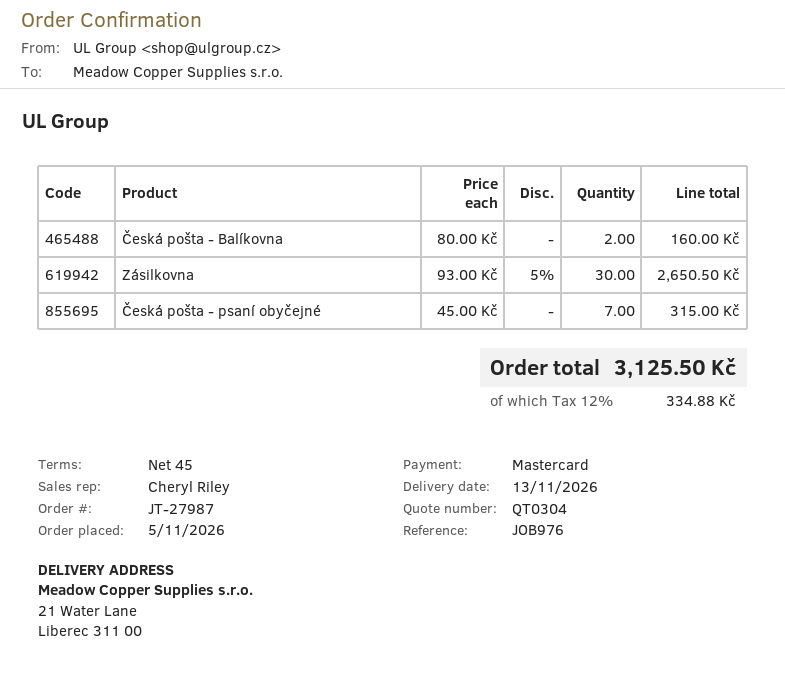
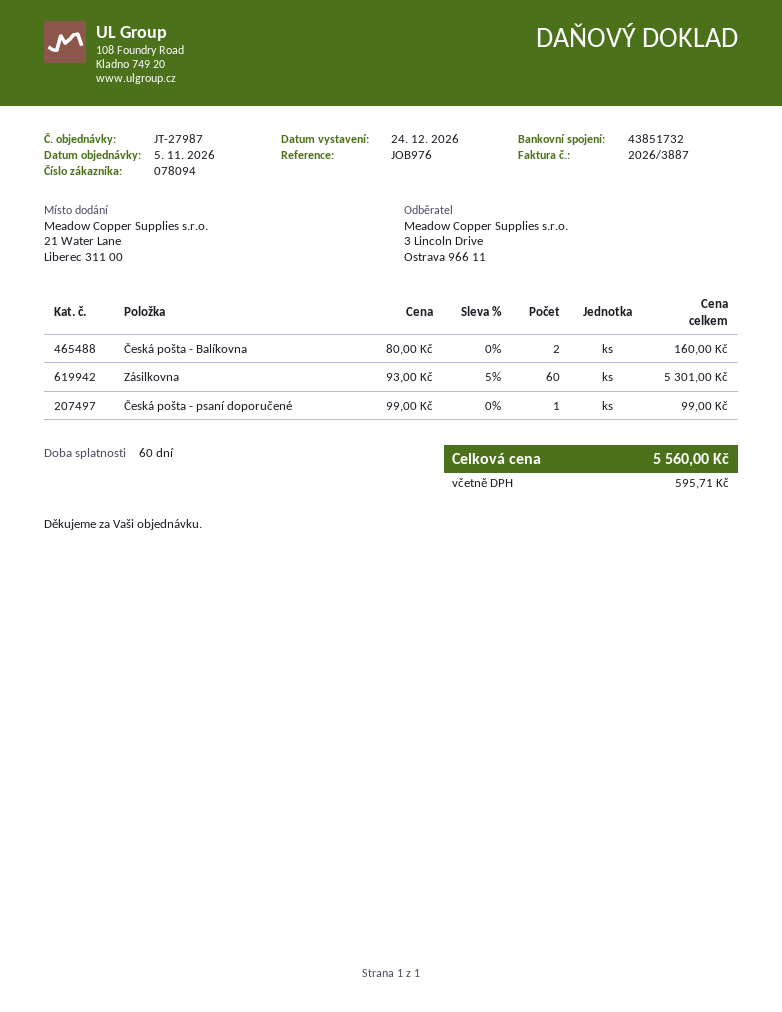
payment terms: 45 days -> 60 days
Zásilkovna: 30 x 93.00 - 5% = 2650.50 -> 60 x 93.00 - 5% = 5301.00
Česká pošta - psaní obyčejné: 7 x 45.00 = 315.00 -> none
Česká pošta - psaní doporučené: none -> 1 x 99.00 = 99.00
tax: 334.88 -> 595.71
total: 3125.50 -> 5560.00

